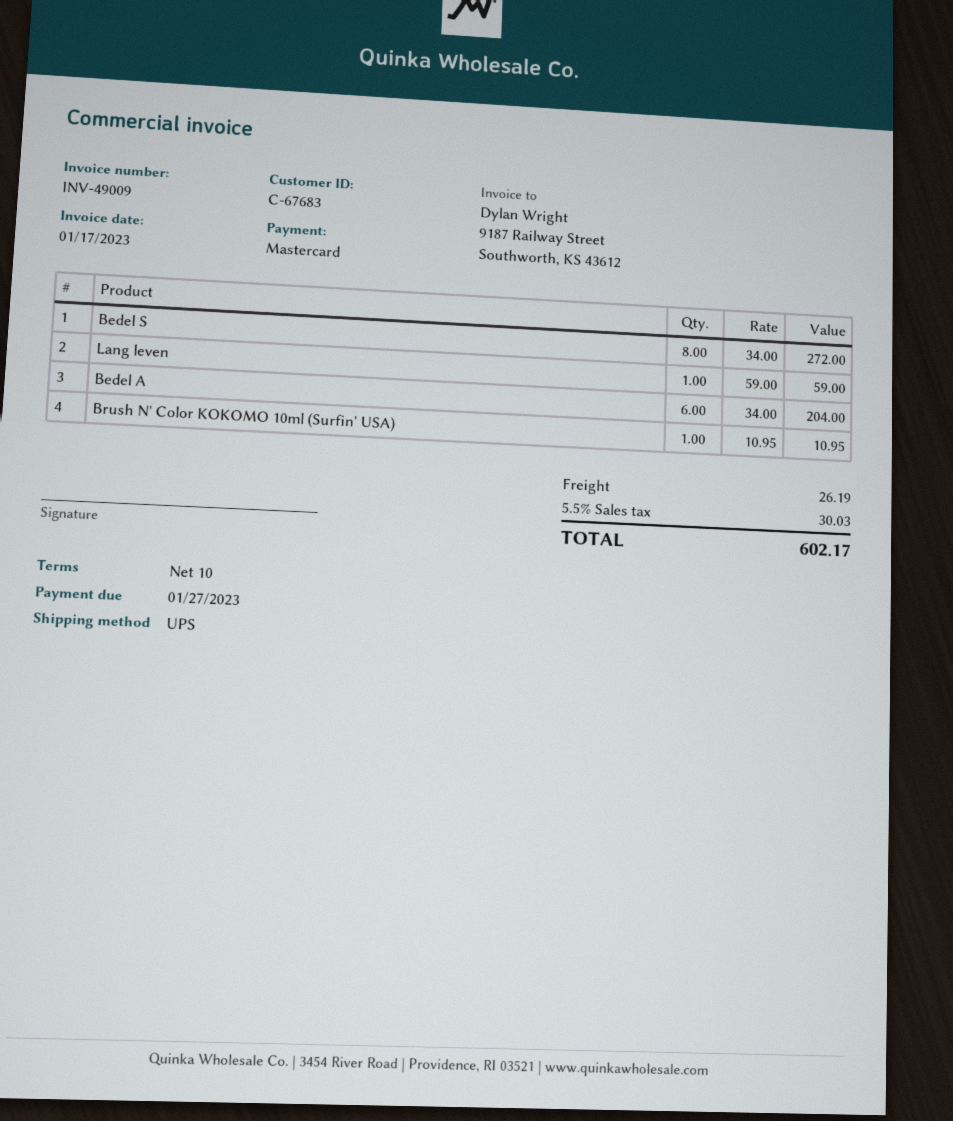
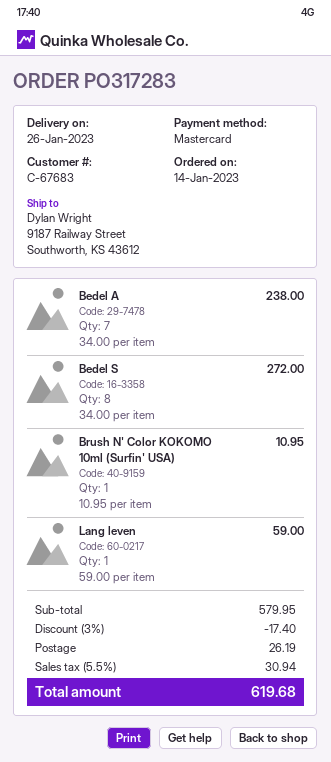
Bedel A: 6 x 34.00 = 204.00 -> 7 x 34.00 = 238.00
discount: none -> 3% = 17.40
tax: 5.5% = 30.03 -> 5.5% = 30.94
total: 602.17 -> 619.68

